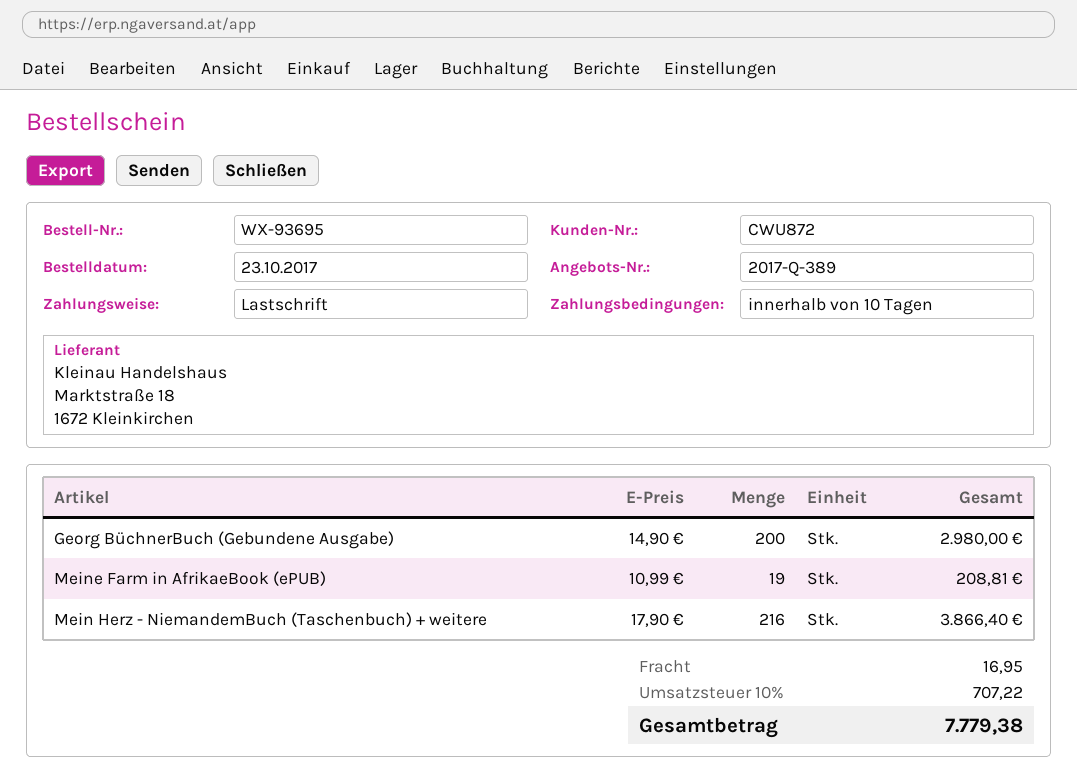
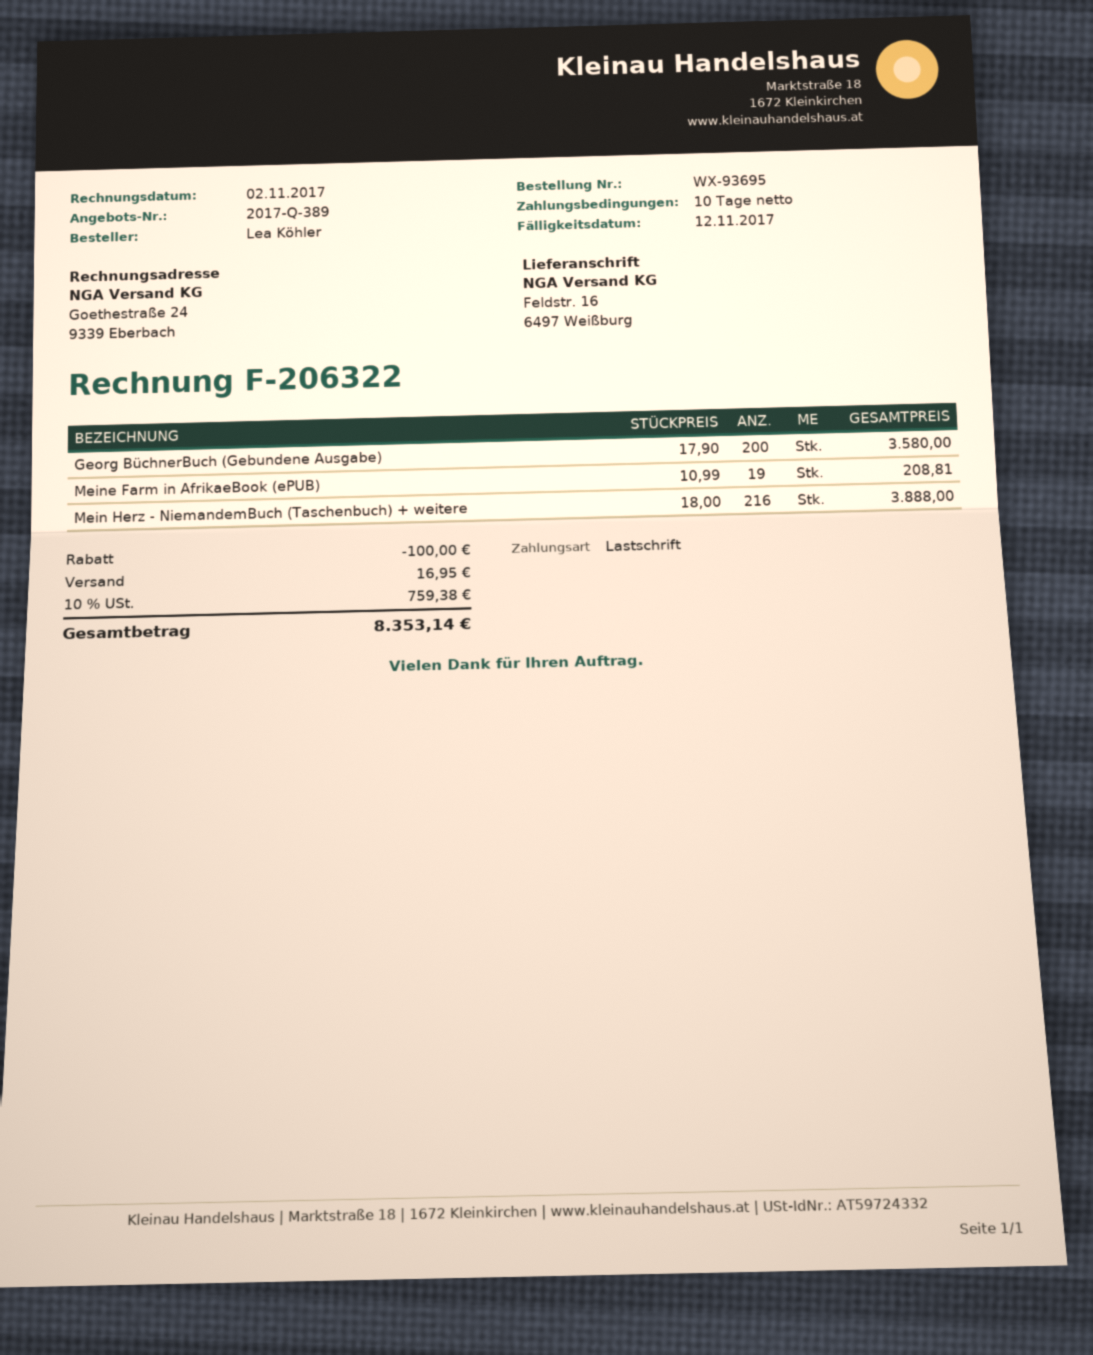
Georg BüchnerBuch (Gebundene Ausgabe): 200 x 14.90 = 2980.00 -> 200 x 17.90 = 3580.00
Mein Herz - NiemandemBuch (Taschenbuch) + weitere: 216 x 17.90 = 3866.40 -> 216 x 18.00 = 3888.00
discount: none -> 100.00
tax: 10% = 707.22 -> 10% = 759.38
total: 7779.38 -> 8353.14

